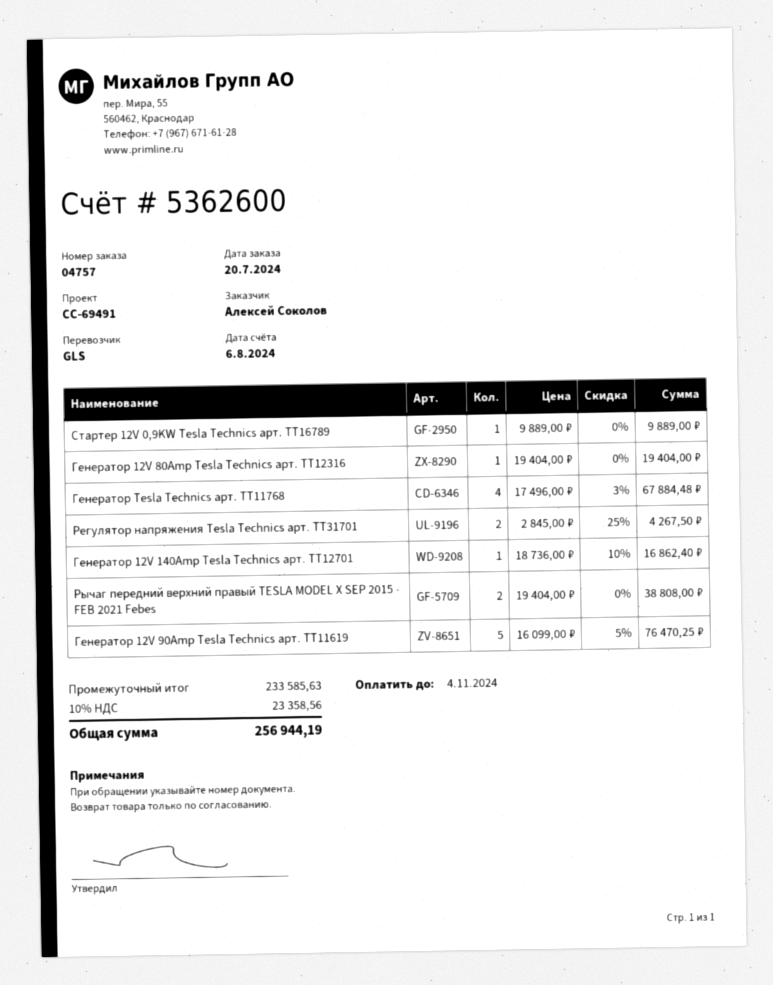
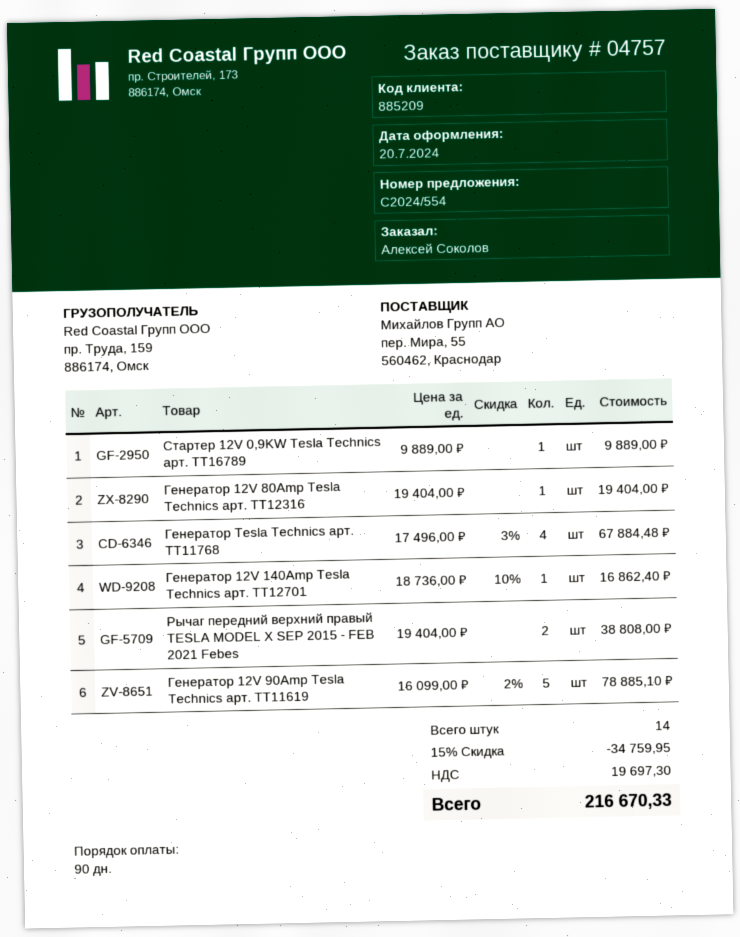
Регулятор напряжения Tesla Technics арт. TT31701: 2 x 2845.00 - 25% = 4267.50 -> none
Генератор 12V 90Amp Tesla Technics арт. TT11619: 5 x 16099.00 - 5% = 76470.25 -> 5 x 16099.00 - 2% = 78885.10
discount: none -> 15% = 34759.95
tax: 23358.56 -> 19697.30
total: 256944.19 -> 216670.33

